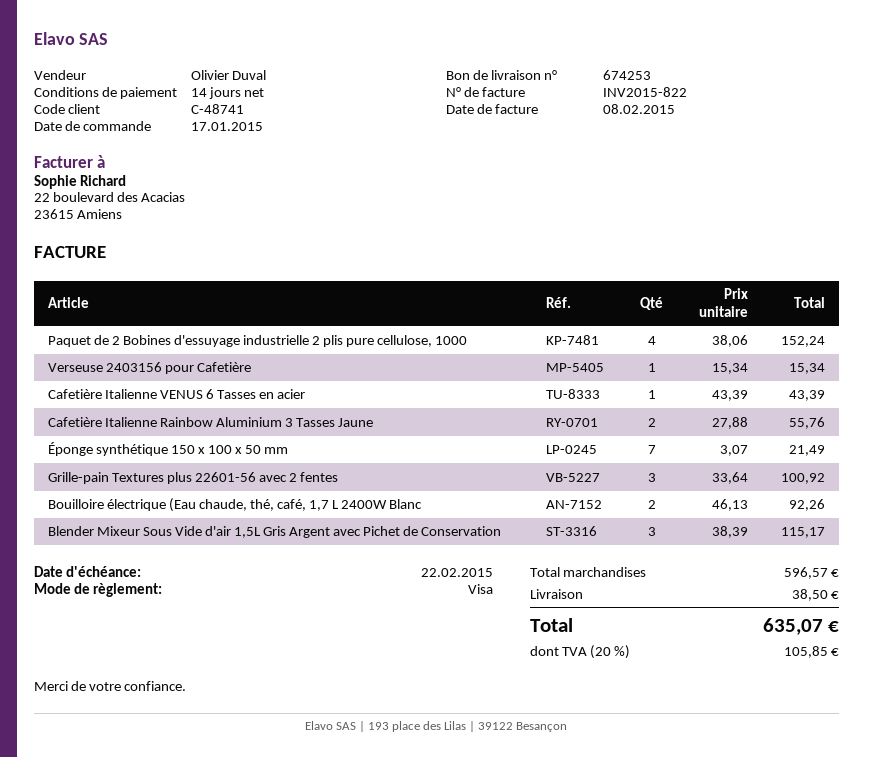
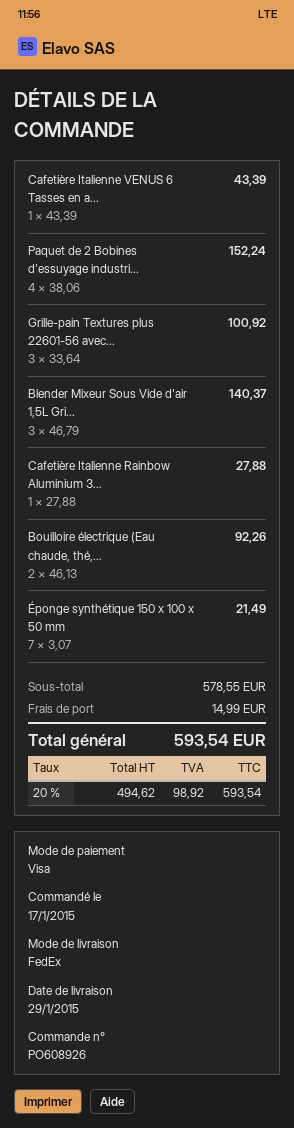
Verseuse 2403156 pour Cafetière: 1 x 15.34 = 15.34 -> none
Cafetière Italienne Rainbow Aluminium 3 Tasses Jaune: 2 x 27.88 = 55.76 -> 1 x 27.88 = 27.88
Blender Mixeur Sous Vide d'air 1,5L Gris Argent avec Pichet de Conservation: 3 x 38.39 = 115.17 -> 3 x 46.79 = 140.37
subtotal: 596.57 -> 578.55
shipping: 38.50 -> 14.99
tax: 20% = 105.85 -> 20% = 98.92
total: 635.07 -> 593.54

